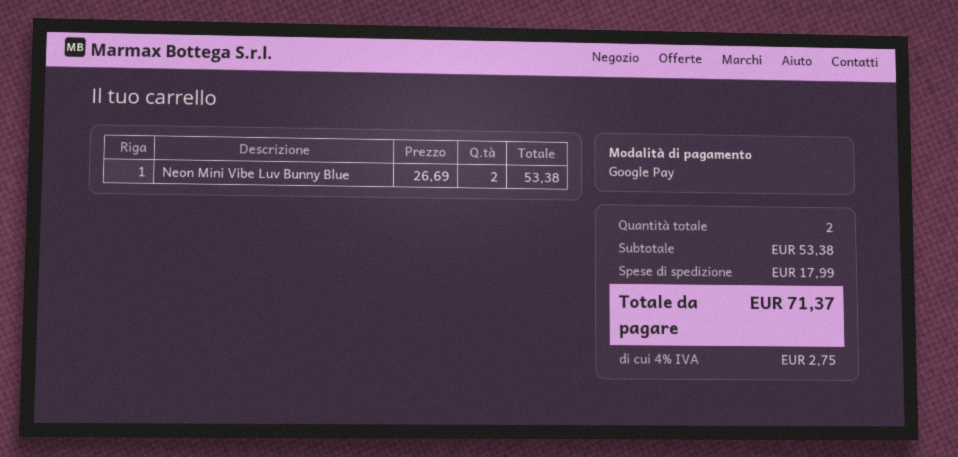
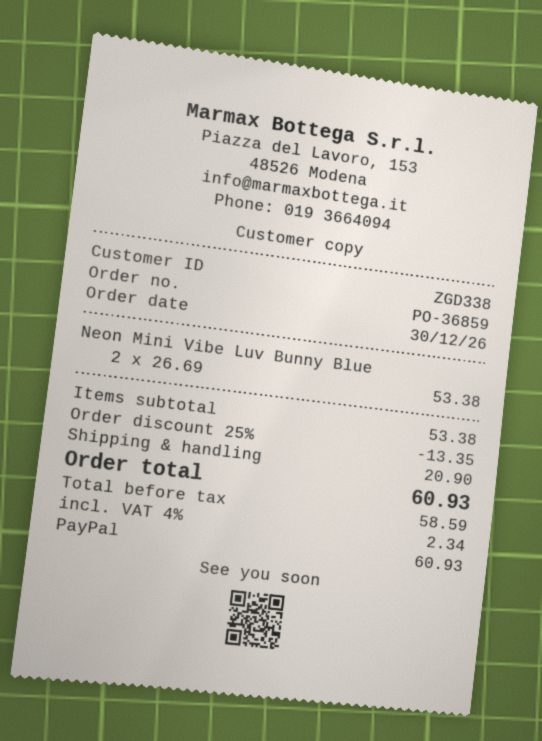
payment method: Google Pay -> PayPal
discount: none -> 25% = 13.35
shipping: 17.99 -> 20.90
tax: 4% = 2.75 -> 4% = 2.34
total: 71.37 -> 60.93

